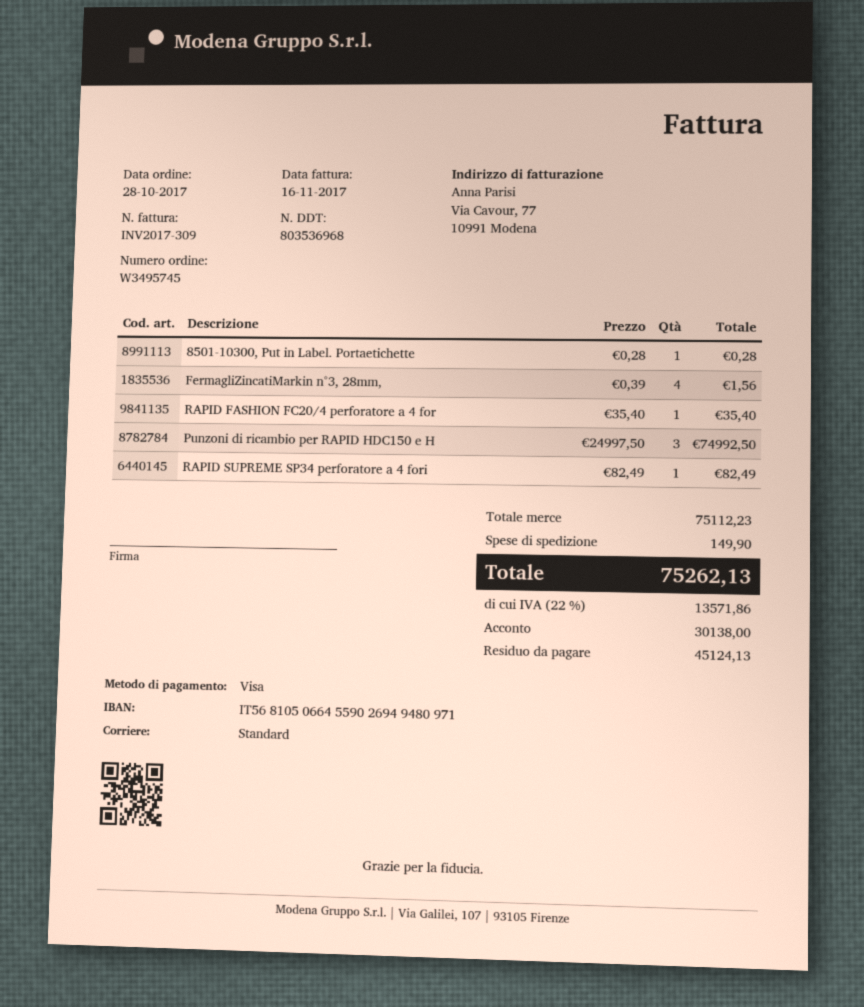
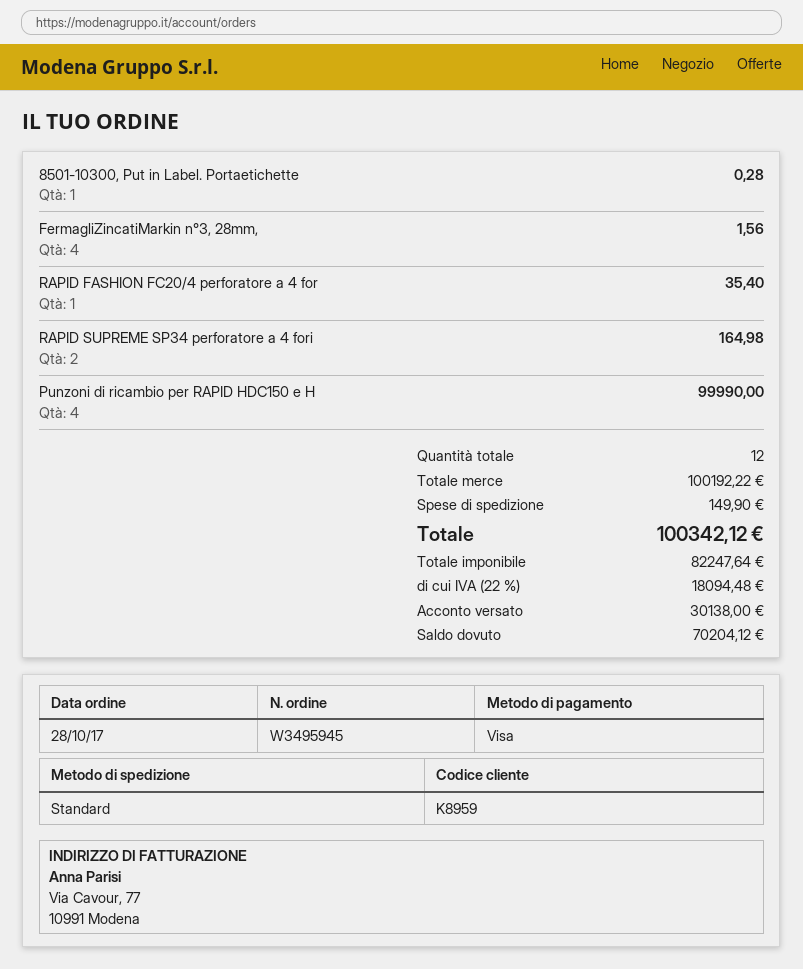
order number: W3495745 -> W3495945
Punzoni di ricambio per RAPID HDC150 e H: 3 for 74992.50 -> 4 for 99990.00
RAPID SUPREME SP34 perforatore a 4 fori: 1 for 82.49 -> 2 for 164.98
subtotal: 75112.23 -> 100192.22
tax: 22% = 13571.86 -> 22% = 18094.48
total: 75262.13 -> 100342.12
balance: 45124.13 -> 70204.12

